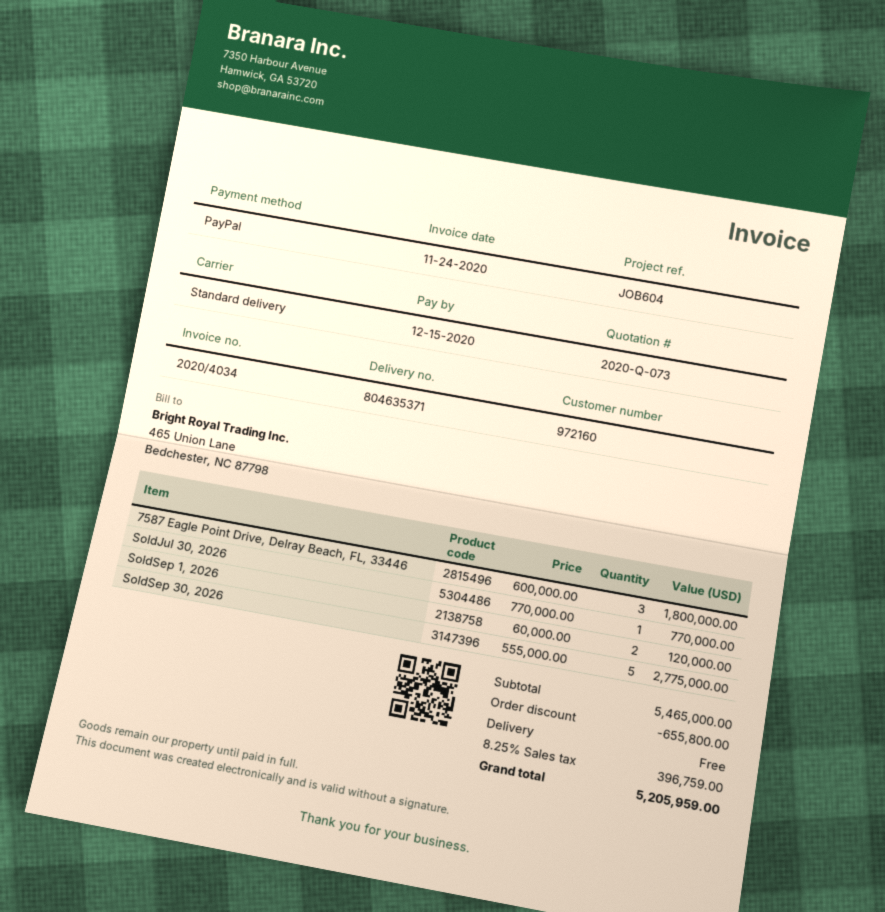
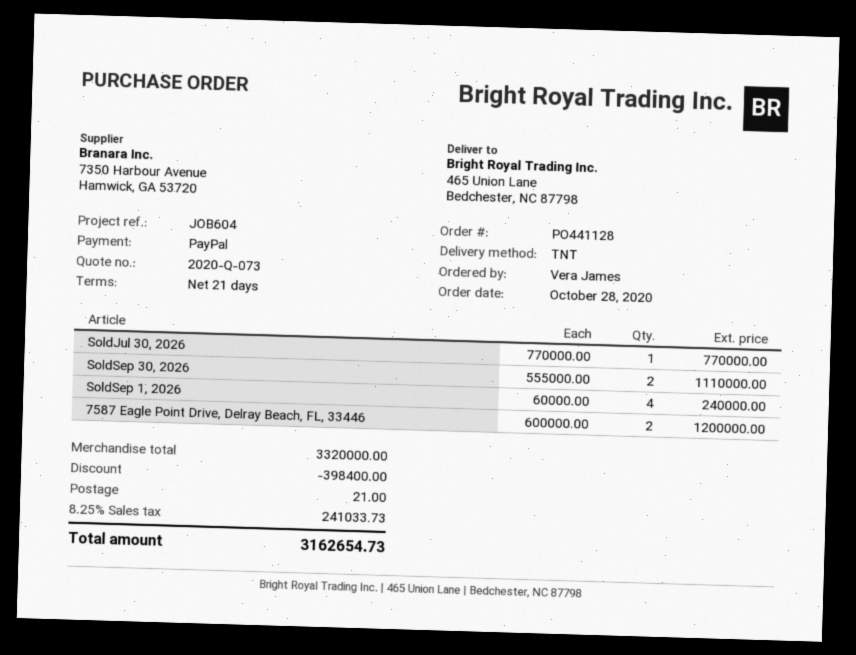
shipping method: standard -> TNT
7587 Eagle Point Drive, Delray Beach, FL, 33446: 3 x 600000.00 = 1800000.00 -> 2 x 600000.00 = 1200000.00
SoldSep 1, 2026: 2 x 60000.00 = 120000.00 -> 4 x 60000.00 = 240000.00
SoldSep 30, 2026: 5 x 555000.00 = 2775000.00 -> 2 x 555000.00 = 1110000.00
subtotal: 5465000.00 -> 3320000.00
discount: 655800.00 -> 398400.00
shipping: 0.00 -> 21.00
tax: 8.25% = 396759.00 -> 8.25% = 241033.73
total: 5205959.00 -> 3162654.73

